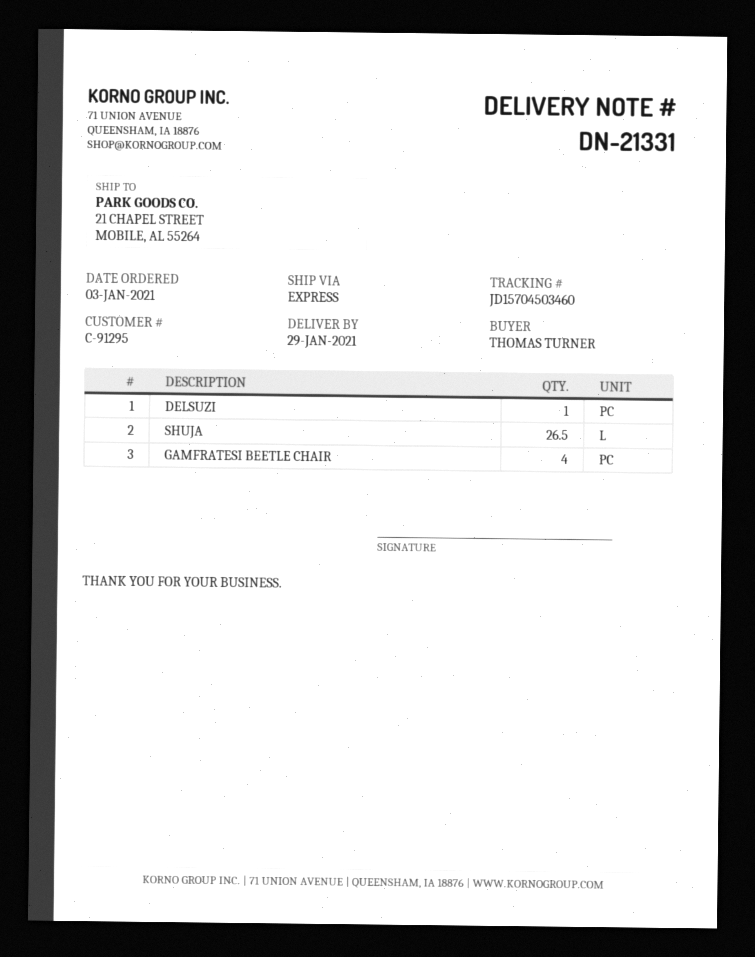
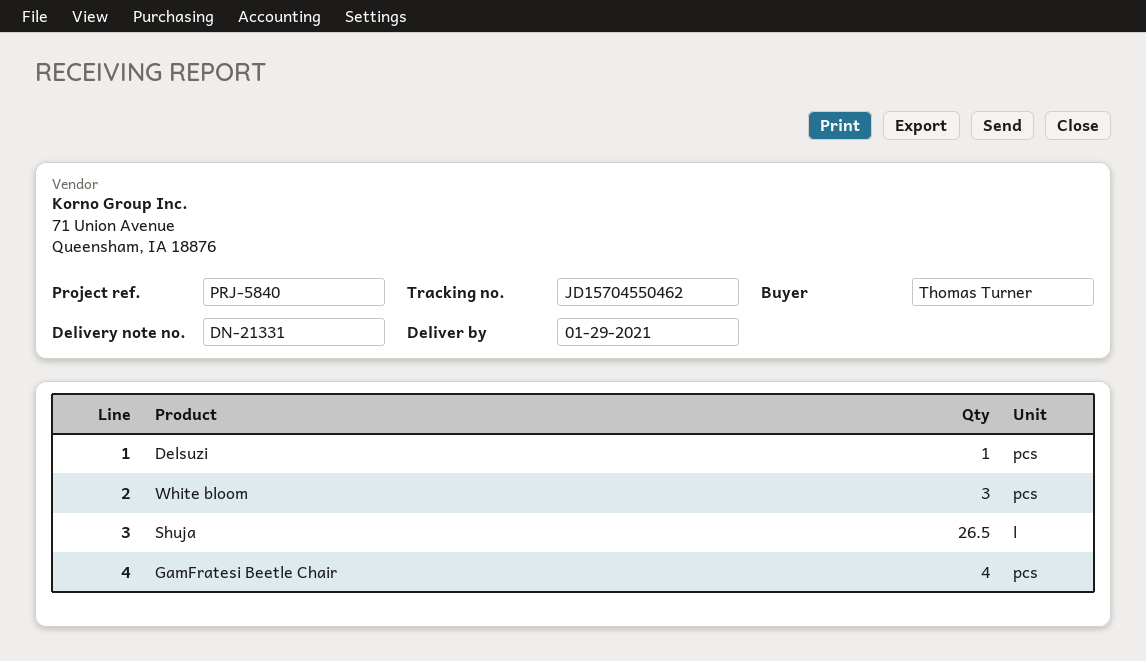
tracking number: JD15704503460 -> JD15704550462
White bloom: none -> 3

